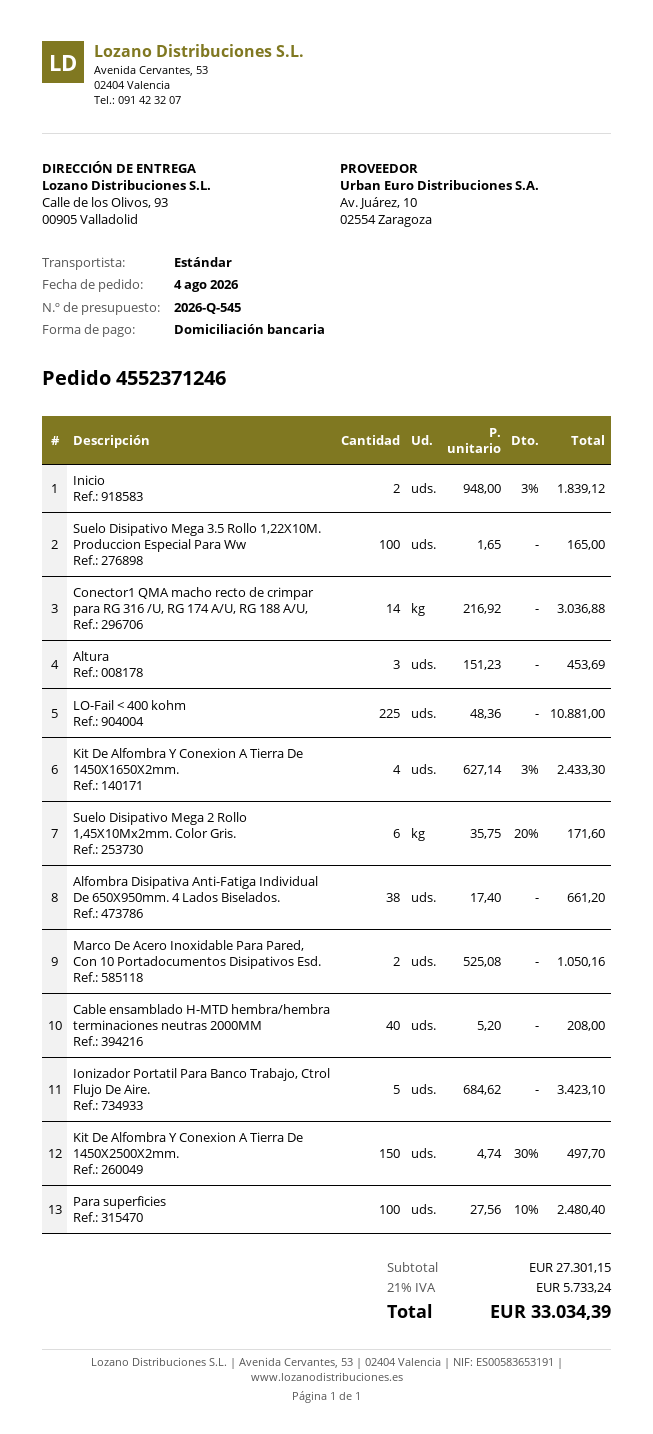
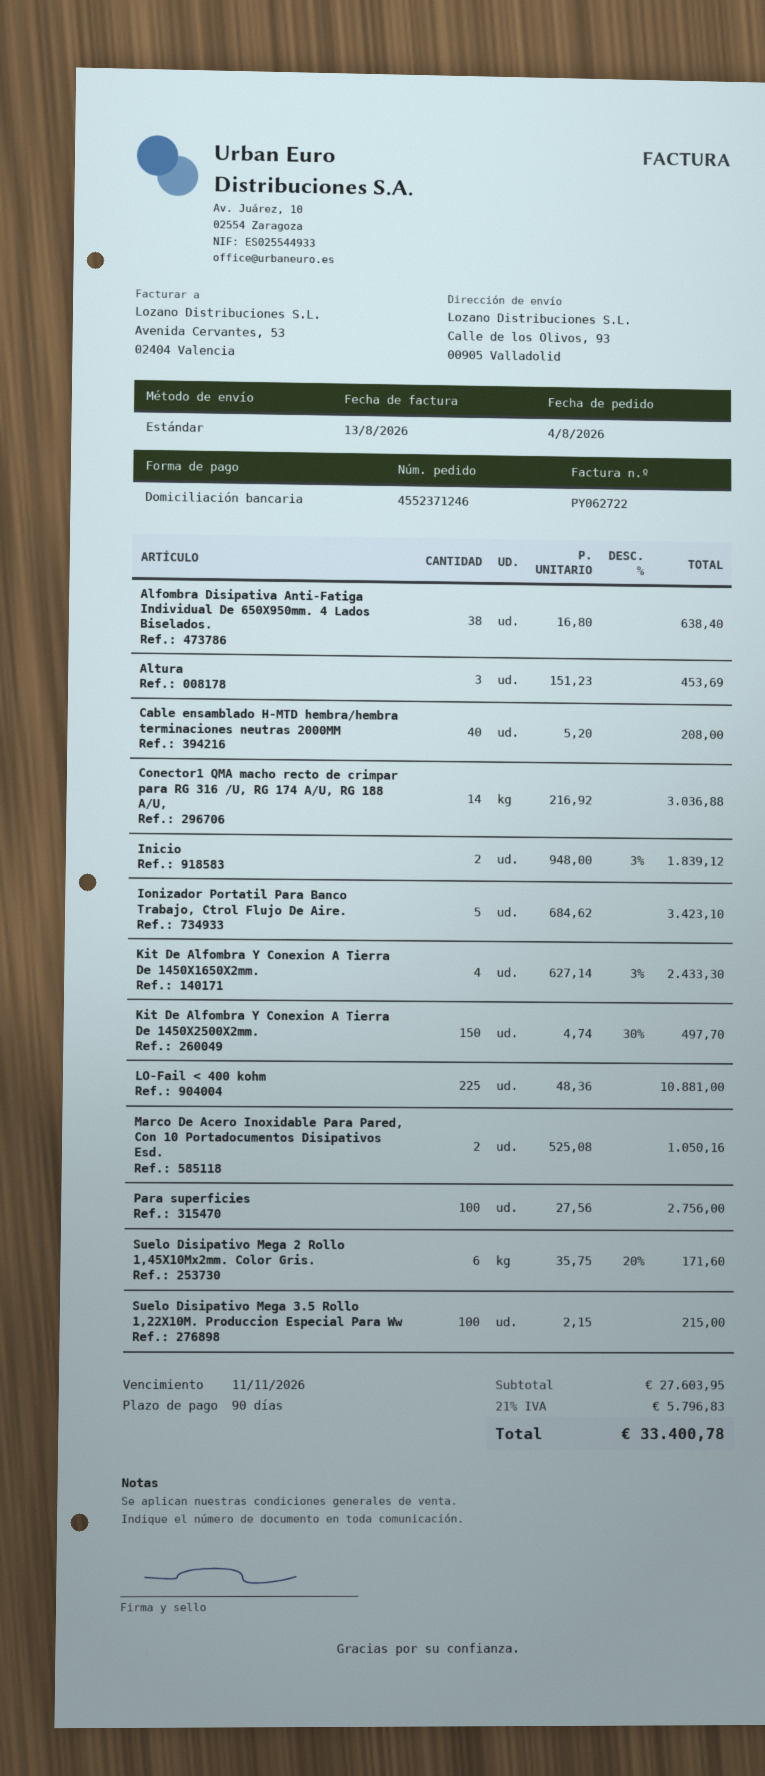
Suelo Disipativo Mega 3.5 Rollo 1,22X10M. Produccion Especial Para Ww: 100 x 1.65 = 165.00 -> 100 x 2.15 = 215.00
Alfombra Disipativa Anti-Fatiga Individual De 650X950mm. 4 Lados Biselados.: 38 x 17.40 = 661.20 -> 38 x 16.80 = 638.40
Para superficies: 100 x 27.56 - 10% = 2480.40 -> 100 x 27.56 = 2756.00
subtotal: 27301.15 -> 27603.95
tax: 21% = 5733.24 -> 21% = 5796.83
total: 33034.39 -> 33400.78

